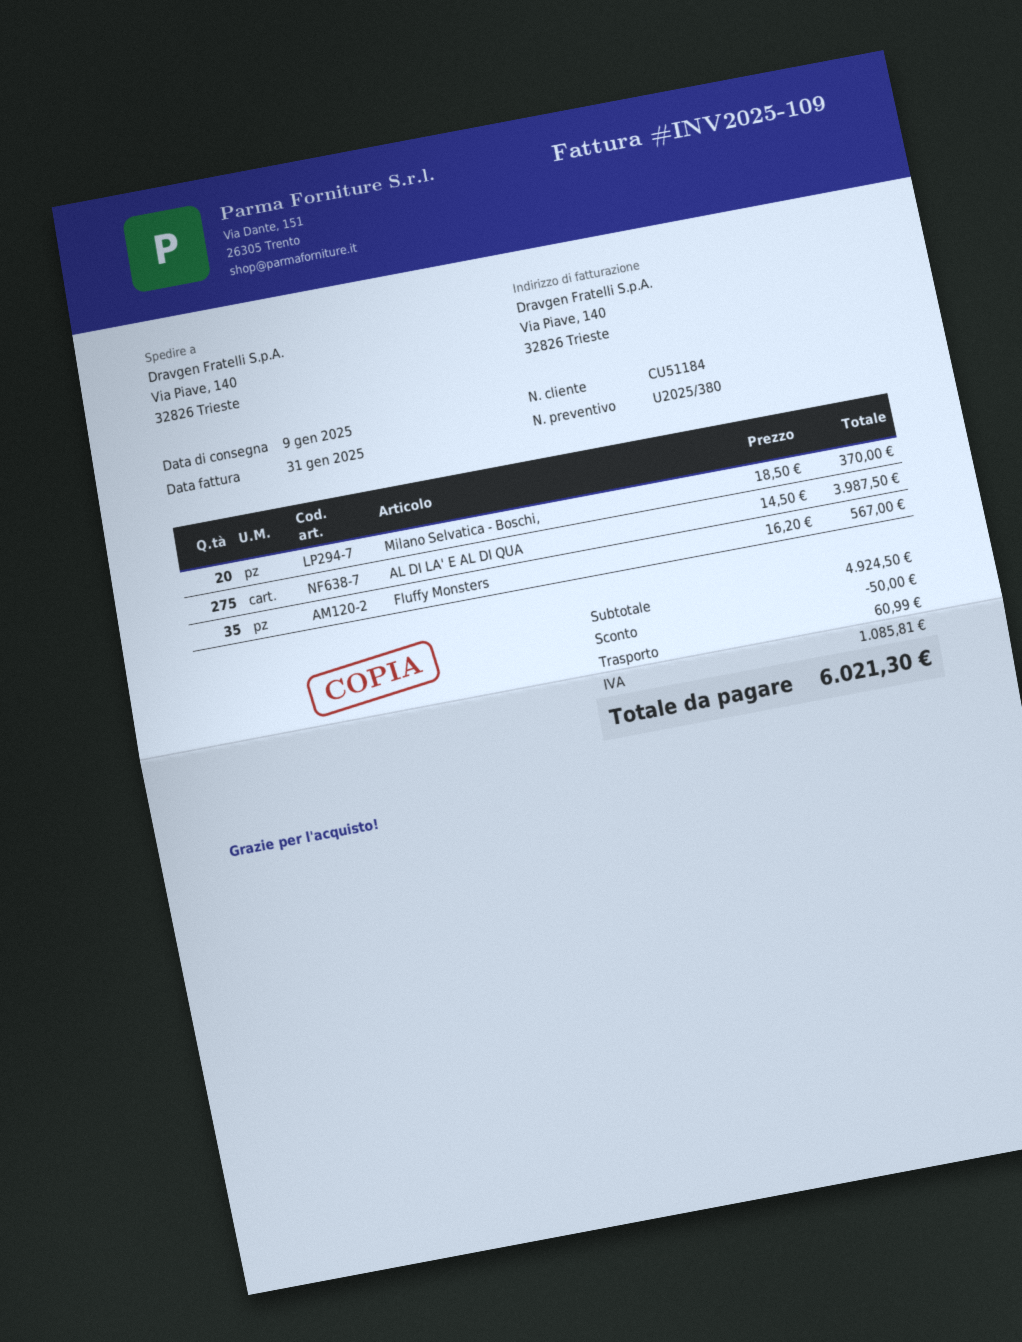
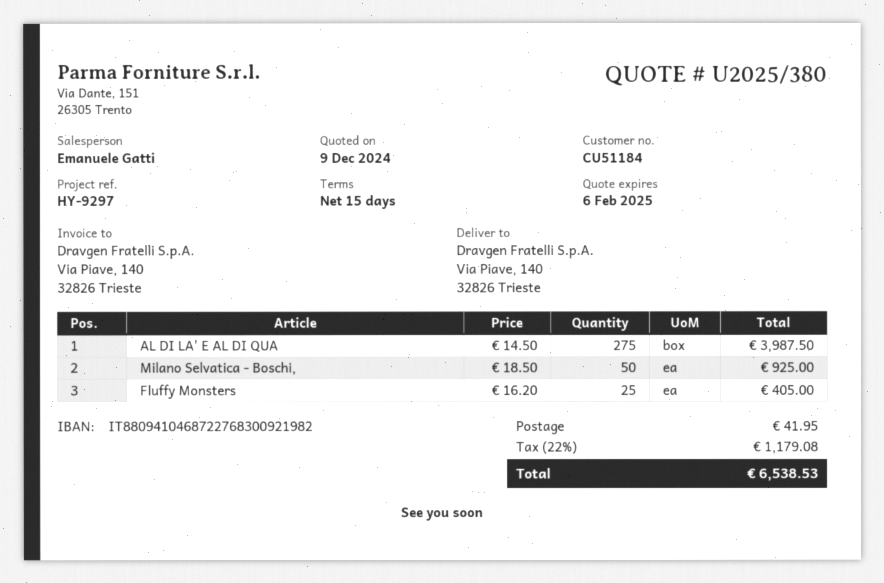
Milano Selvatica - Boschi,: 20 x 18.50 = 370.00 -> 50 x 18.50 = 925.00
Fluffy Monsters: 35 x 16.20 = 567.00 -> 25 x 16.20 = 405.00
discount: 50.00 -> none
shipping: 60.99 -> 41.95
tax: 1085.81 -> 1179.08
total: 6021.30 -> 6538.53

